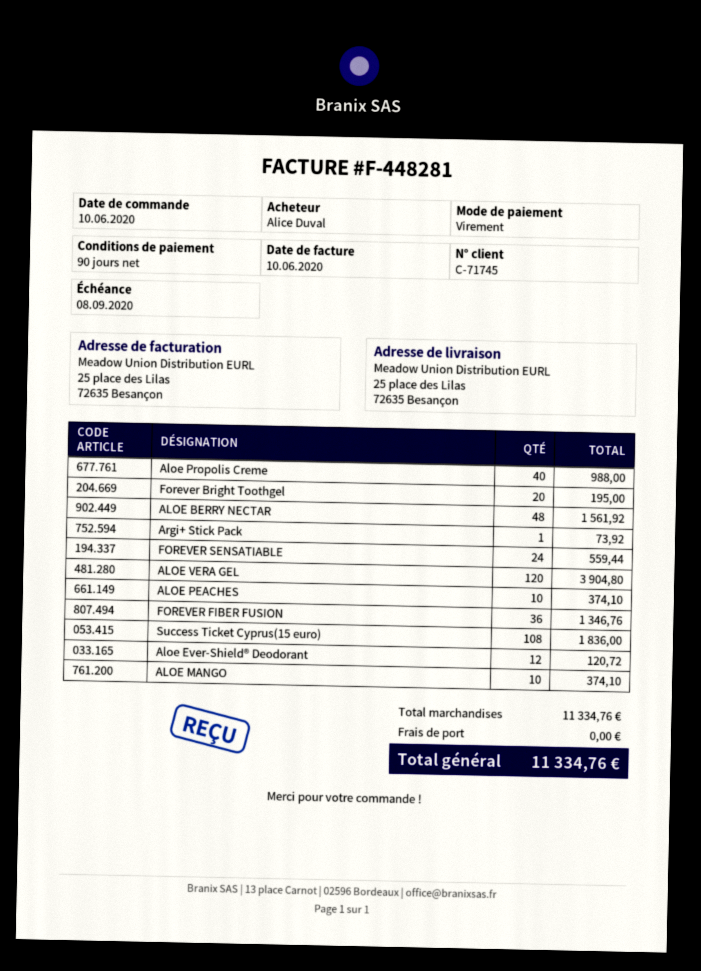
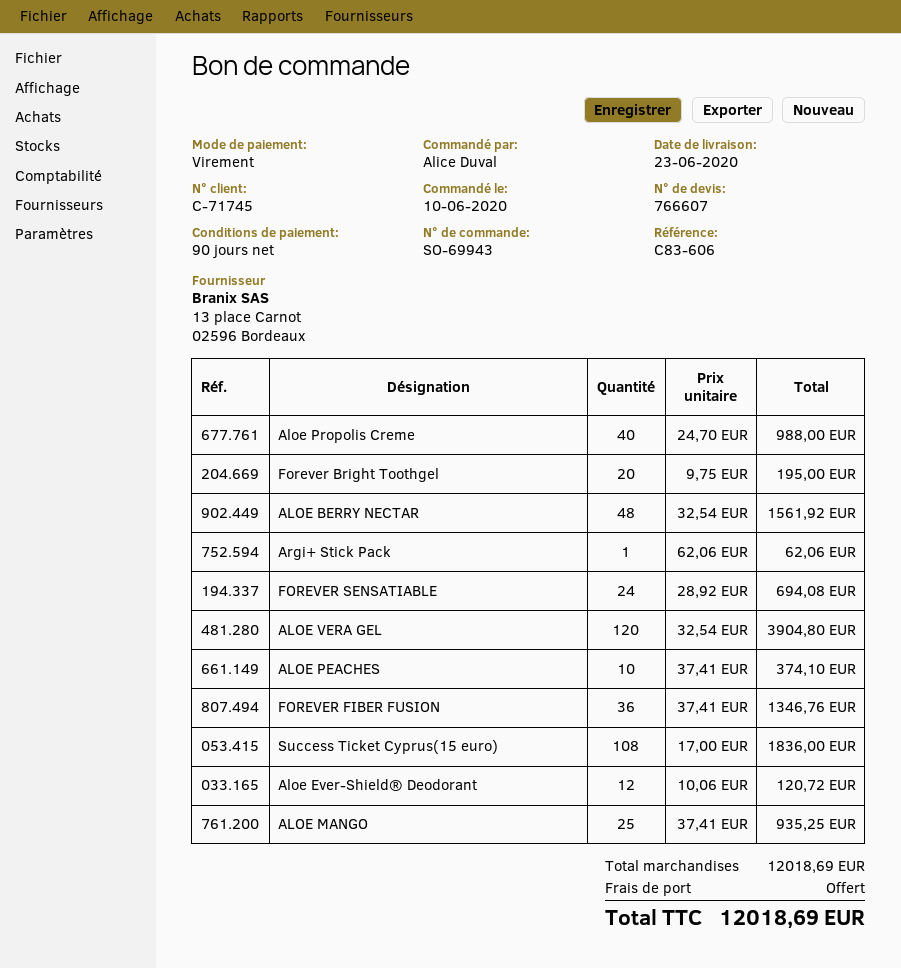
Argi+ Stick Pack: 1 for 73.92 -> 1 for 62.06
FOREVER SENSATIABLE: 24 for 559.44 -> 24 for 694.08
ALOE MANGO: 10 for 374.10 -> 25 for 935.25
subtotal: 11334.76 -> 12018.69
total: 11334.76 -> 12018.69

